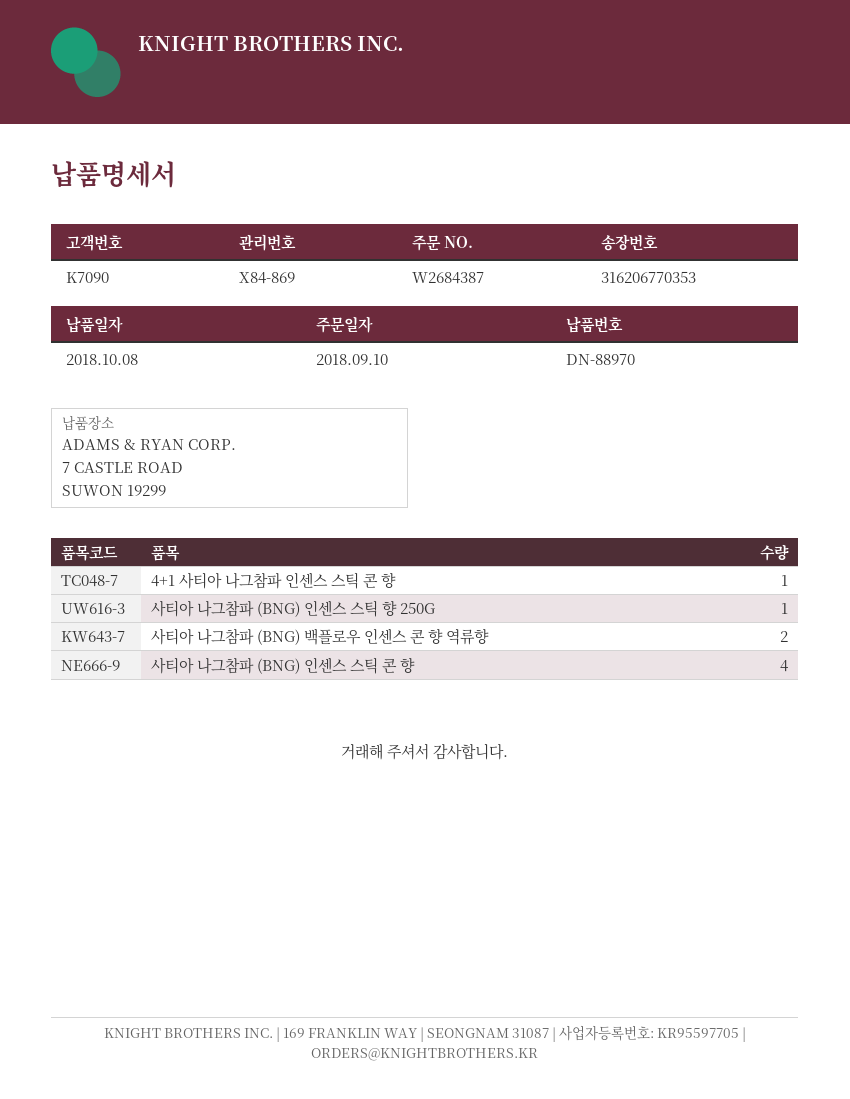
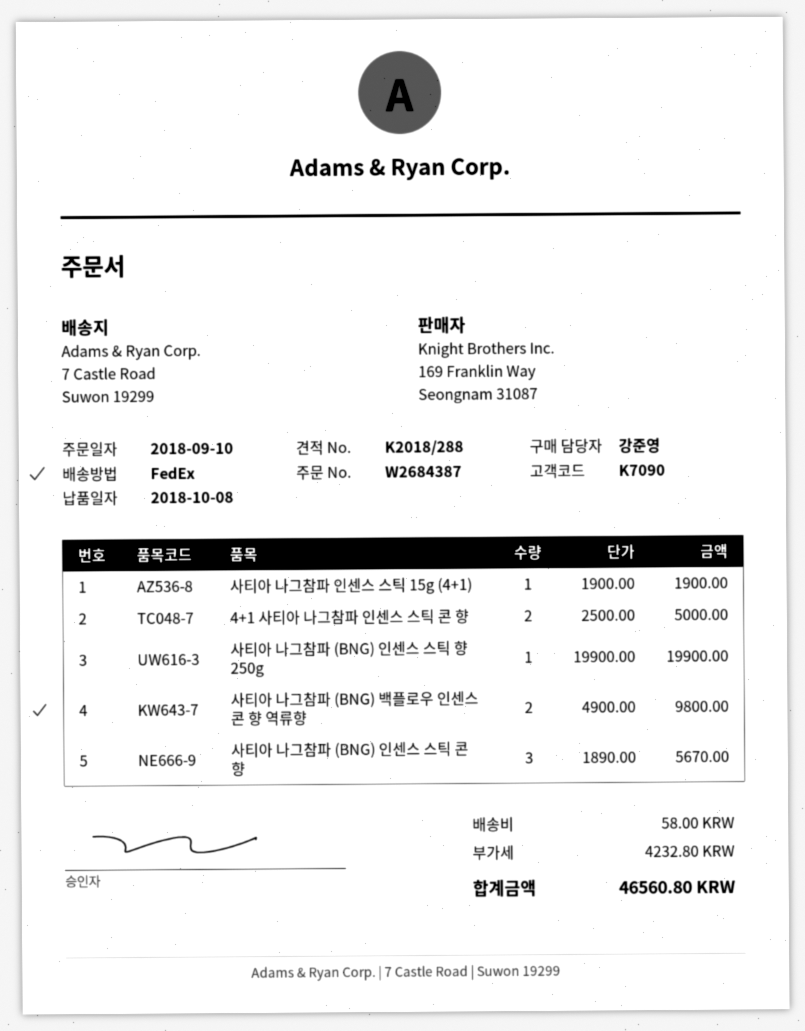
4+1 사티아 나그참파 인센스 스틱 콘 향: 1 -> 2
사티아 나그참파 (BNG) 인센스 스틱 콘 향: 4 -> 3
사티아 나그참파 인센스 스틱 15g (4+1): none -> 1

